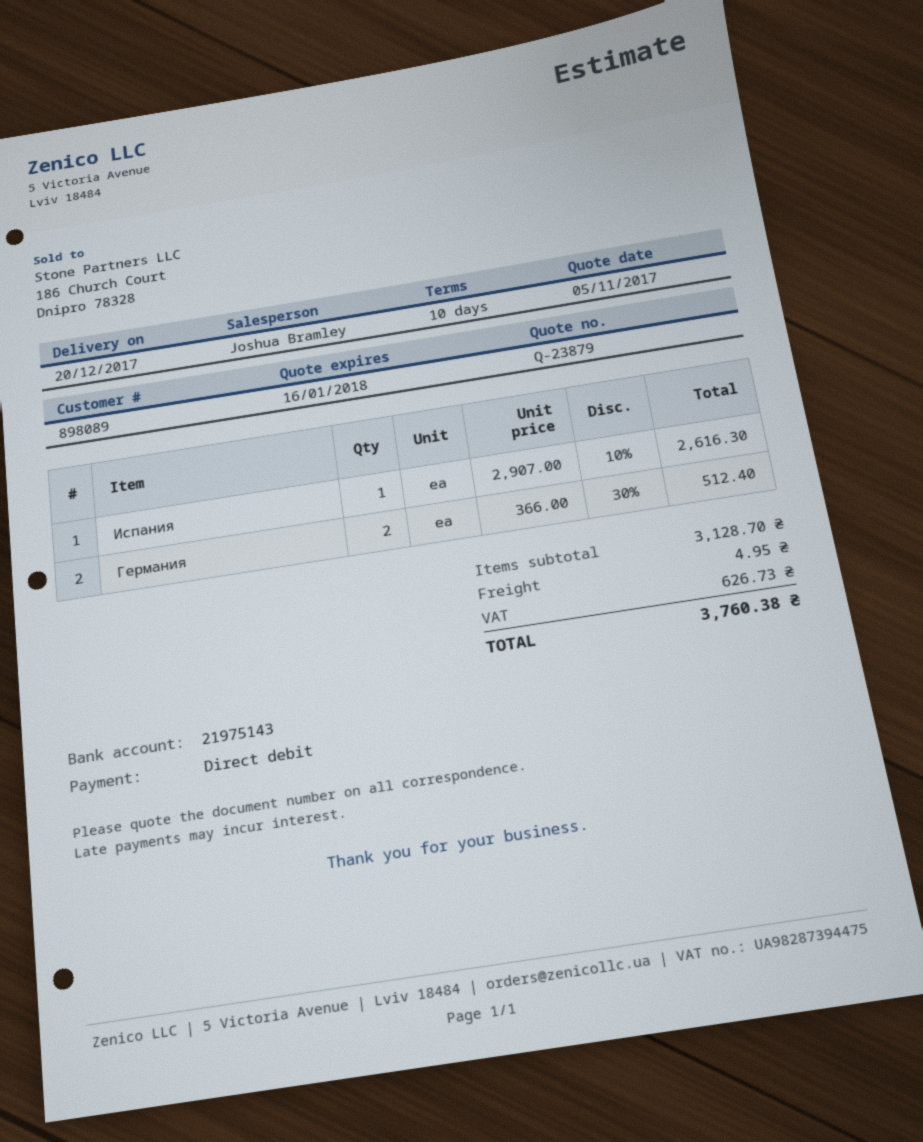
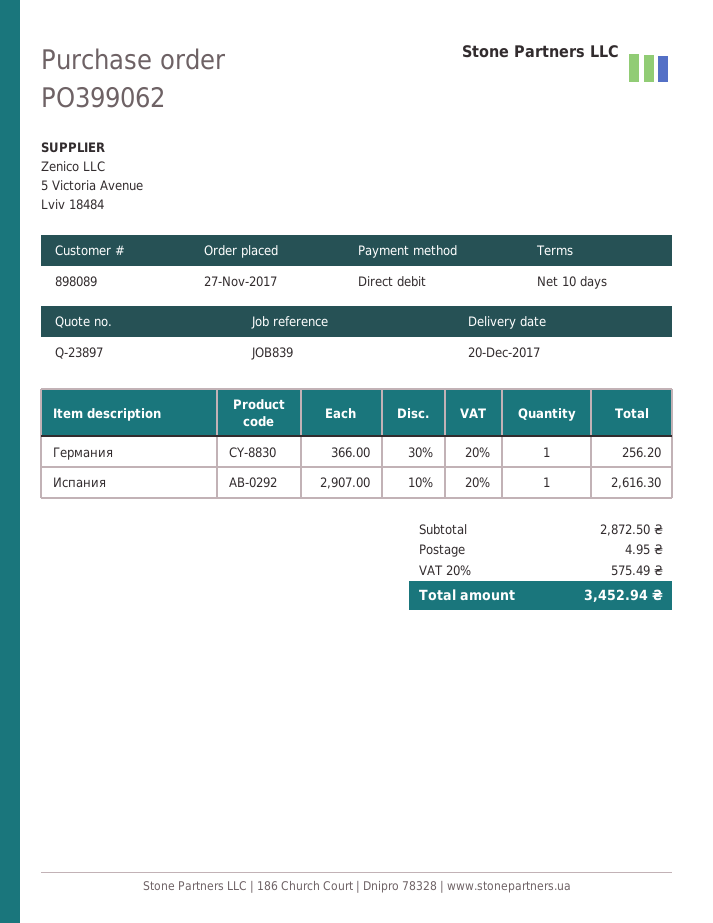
quote number: Q-23879 -> Q-23897
Германия: 2 x 366.00 - 30% = 512.40 -> 1 x 366.00 - 30% = 256.20
subtotal: 3128.70 -> 2872.50
tax: 626.73 -> 575.49
total: 3760.38 -> 3452.94

